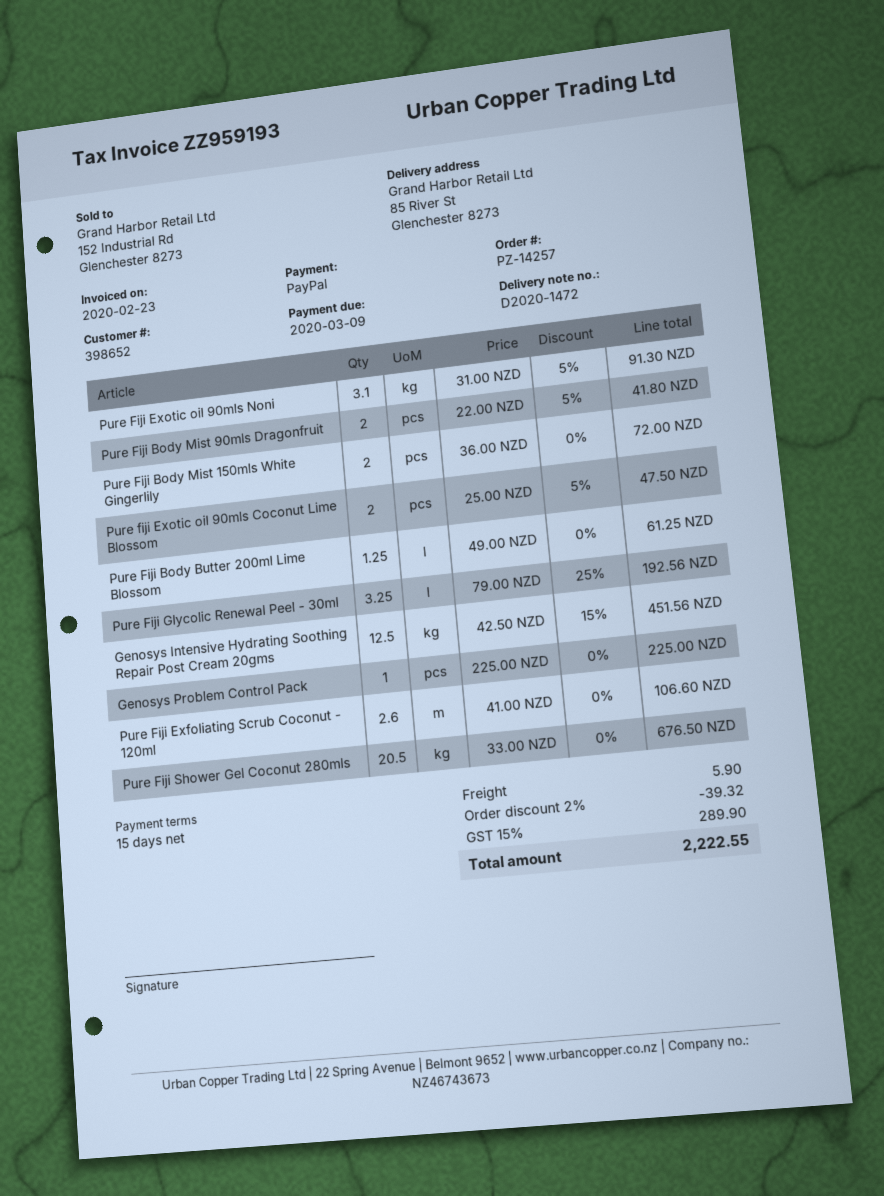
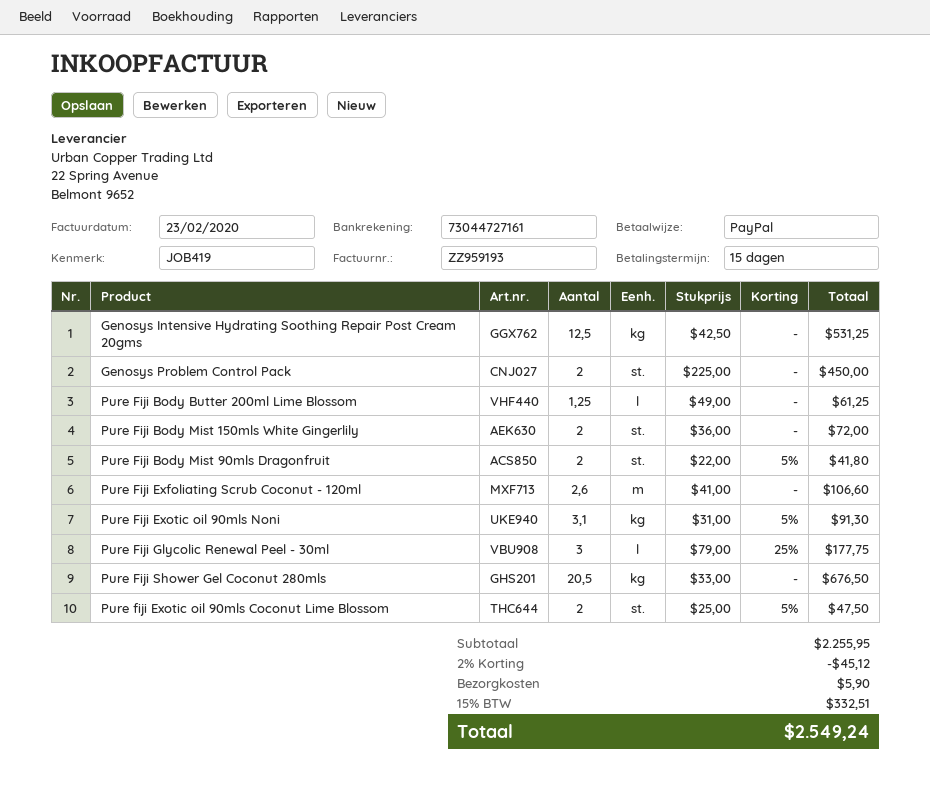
Pure Fiji Glycolic Renewal Peel - 30ml: 3.25 x 79.00 - 25% = 192.56 -> 3 x 79.00 - 25% = 177.75
Genosys Intensive Hydrating Soothing Repair Post Cream 20gms: 12.5 x 42.50 - 15% = 451.56 -> 12.5 x 42.50 = 531.25
Genosys Problem Control Pack: 1 x 225.00 = 225.00 -> 2 x 225.00 = 450.00
discount: 2% = 39.32 -> 2% = 45.12
tax: 15% = 289.90 -> 15% = 332.51
total: 2222.55 -> 2549.24

